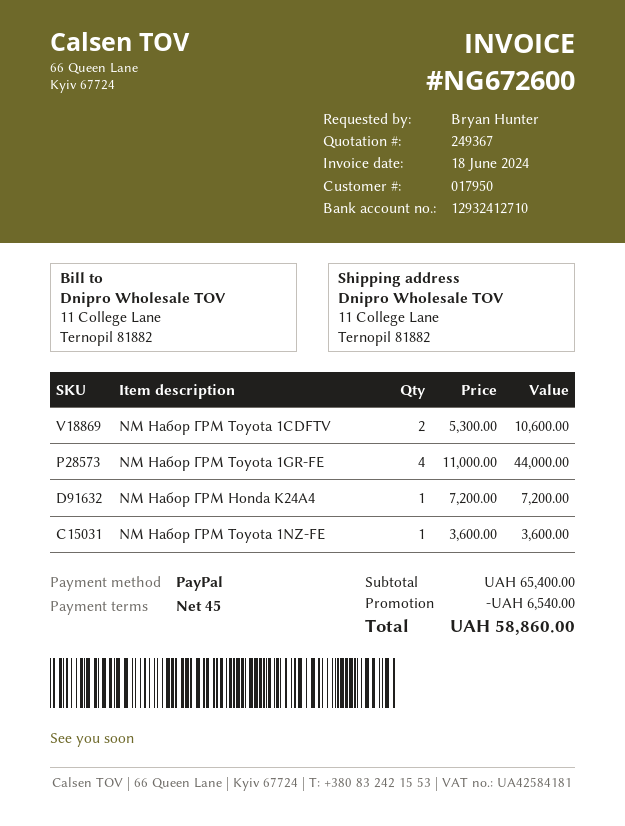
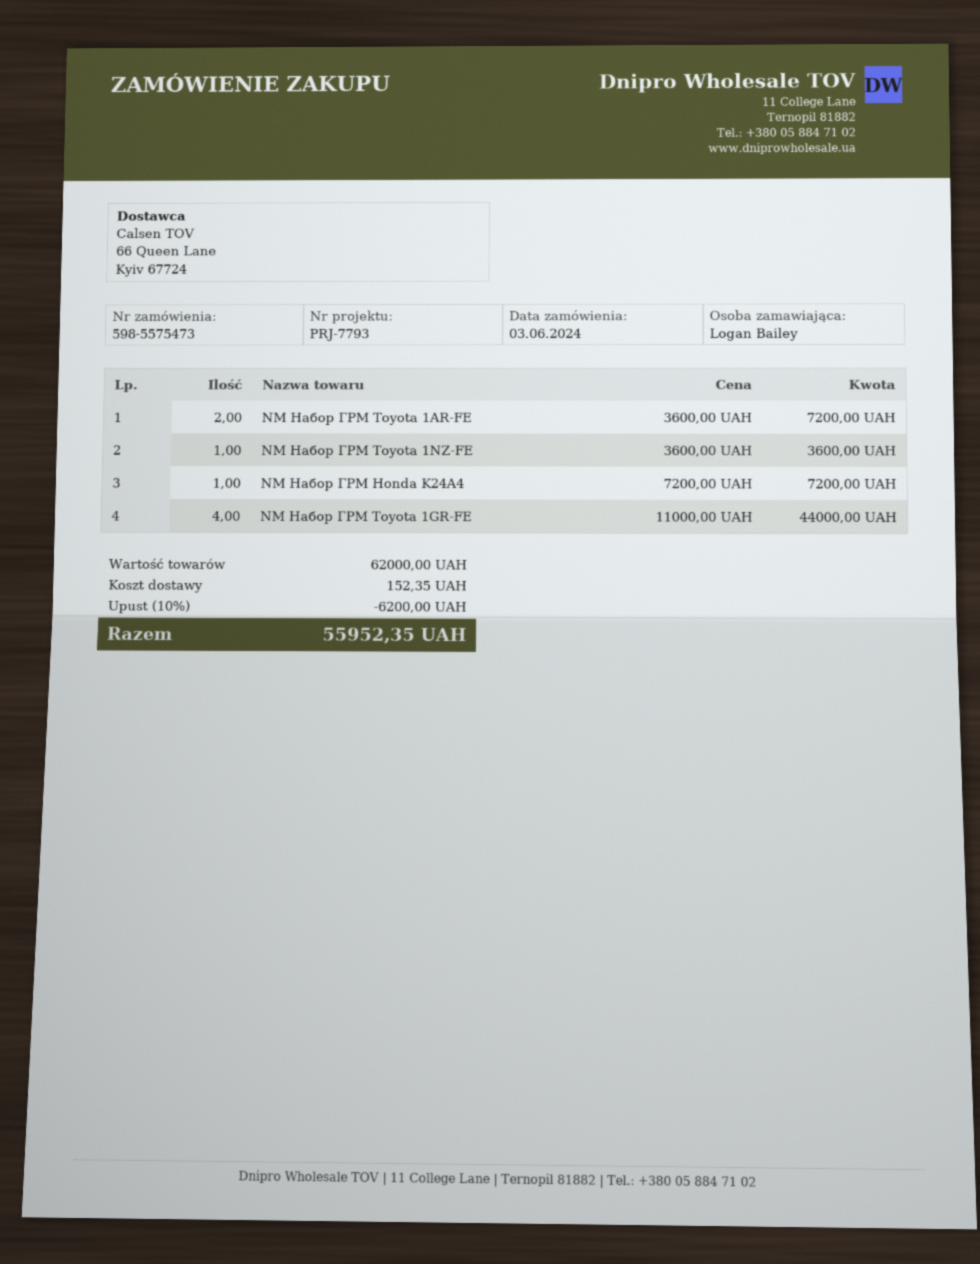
ordered by: Bryan Hunter -> Logan Bailey
NM Набор ГРМ Toyota 1CDFTV: 2 x 5300.00 = 10600.00 -> none
NM Набор ГРМ Toyota 1AR-FE: none -> 2 x 3600.00 = 7200.00
subtotal: 65400.00 -> 62000.00
discount: 6540.00 -> 6200.00
shipping: none -> 152.35
total: 58860.00 -> 55952.35

